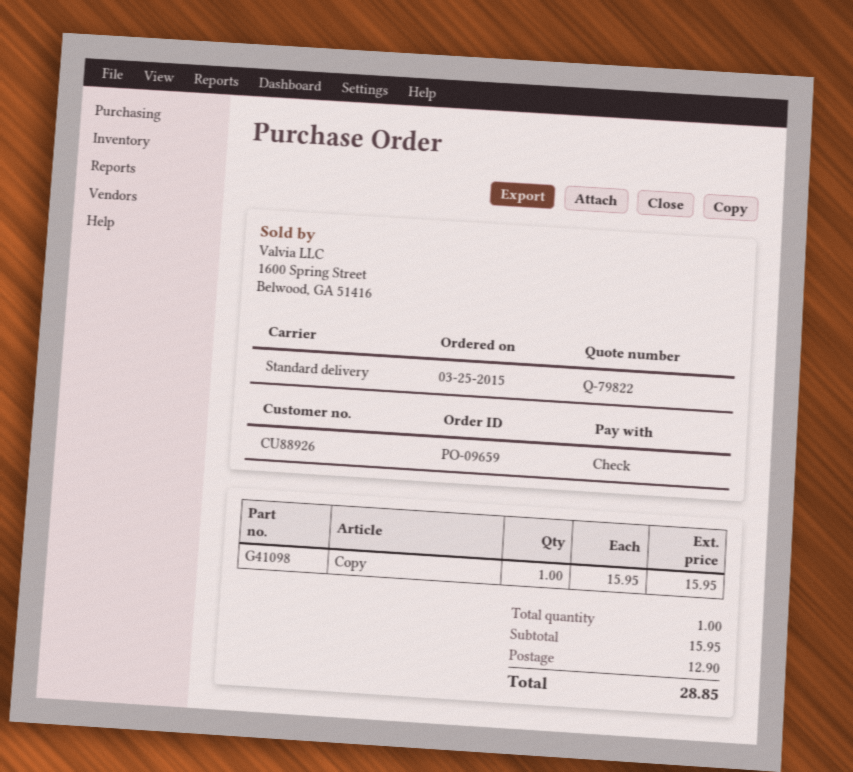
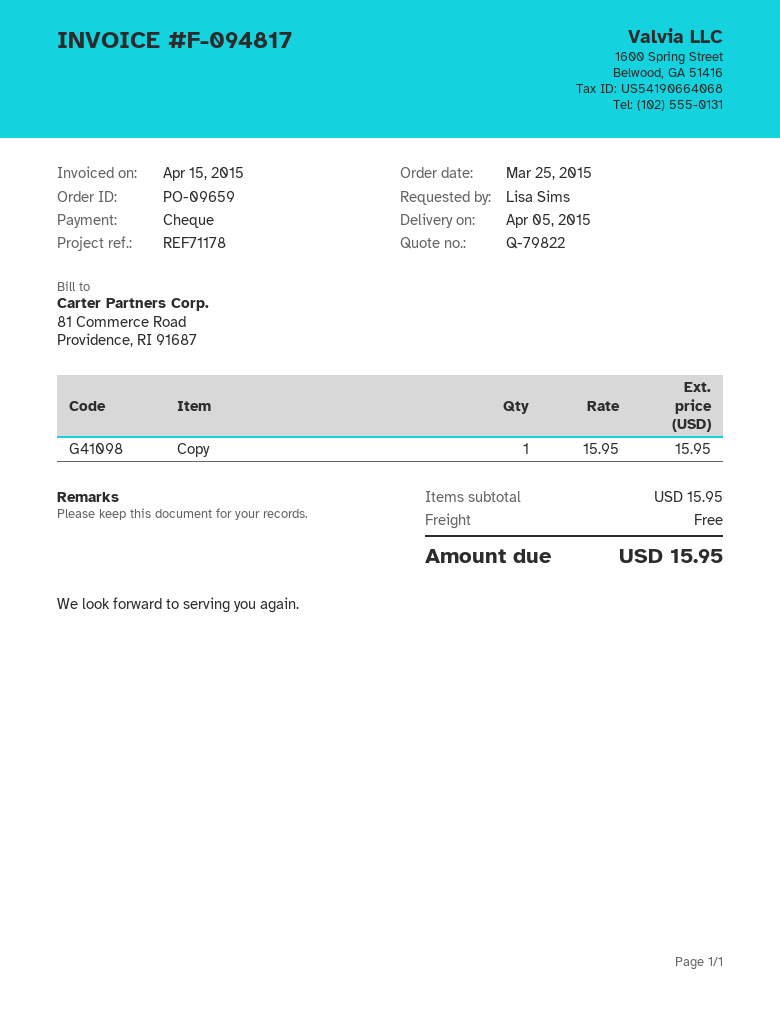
shipping: 12.90 -> 0.00
total: 28.85 -> 15.95

